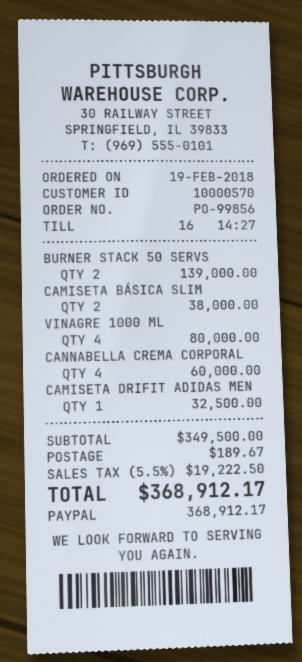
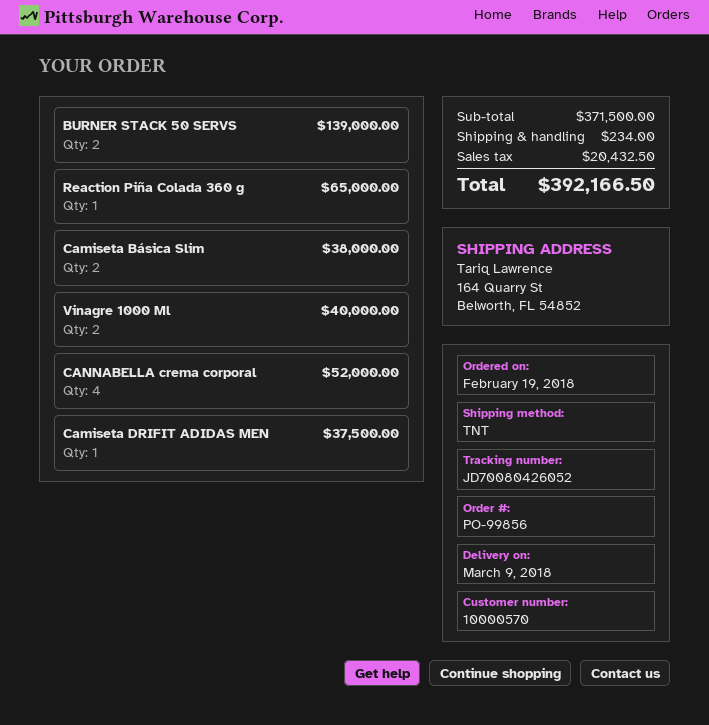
VINAGRE 1000 ML: 4 for 80000.00 -> 2 for 40000.00
CANNABELLA CREMA CORPORAL: 4 for 60000.00 -> 4 for 52000.00
CAMISETA DRIFIT ADIDAS MEN: 1 for 32500.00 -> 1 for 37500.00
Reaction Piña Colada 360 g: none -> 1 for 65000.00
subtotal: 349500.00 -> 371500.00
shipping: 189.67 -> 234.00
tax: 19222.50 -> 20432.50
total: 368912.17 -> 392166.50

